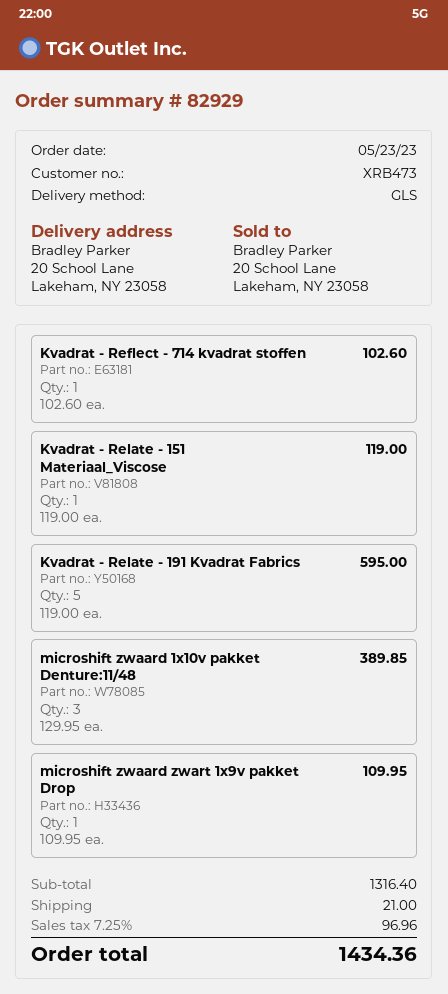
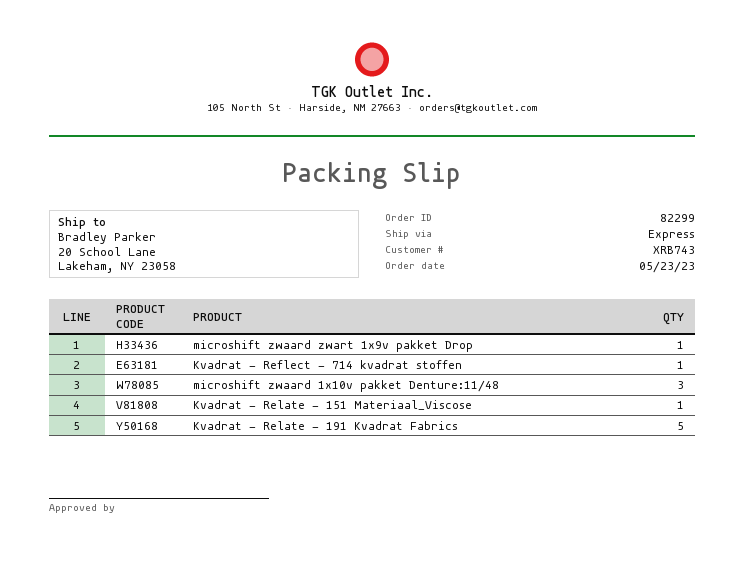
order number: 82929 -> 82299
customer number: XRB473 -> XRB743
shipping method: GLS -> express

